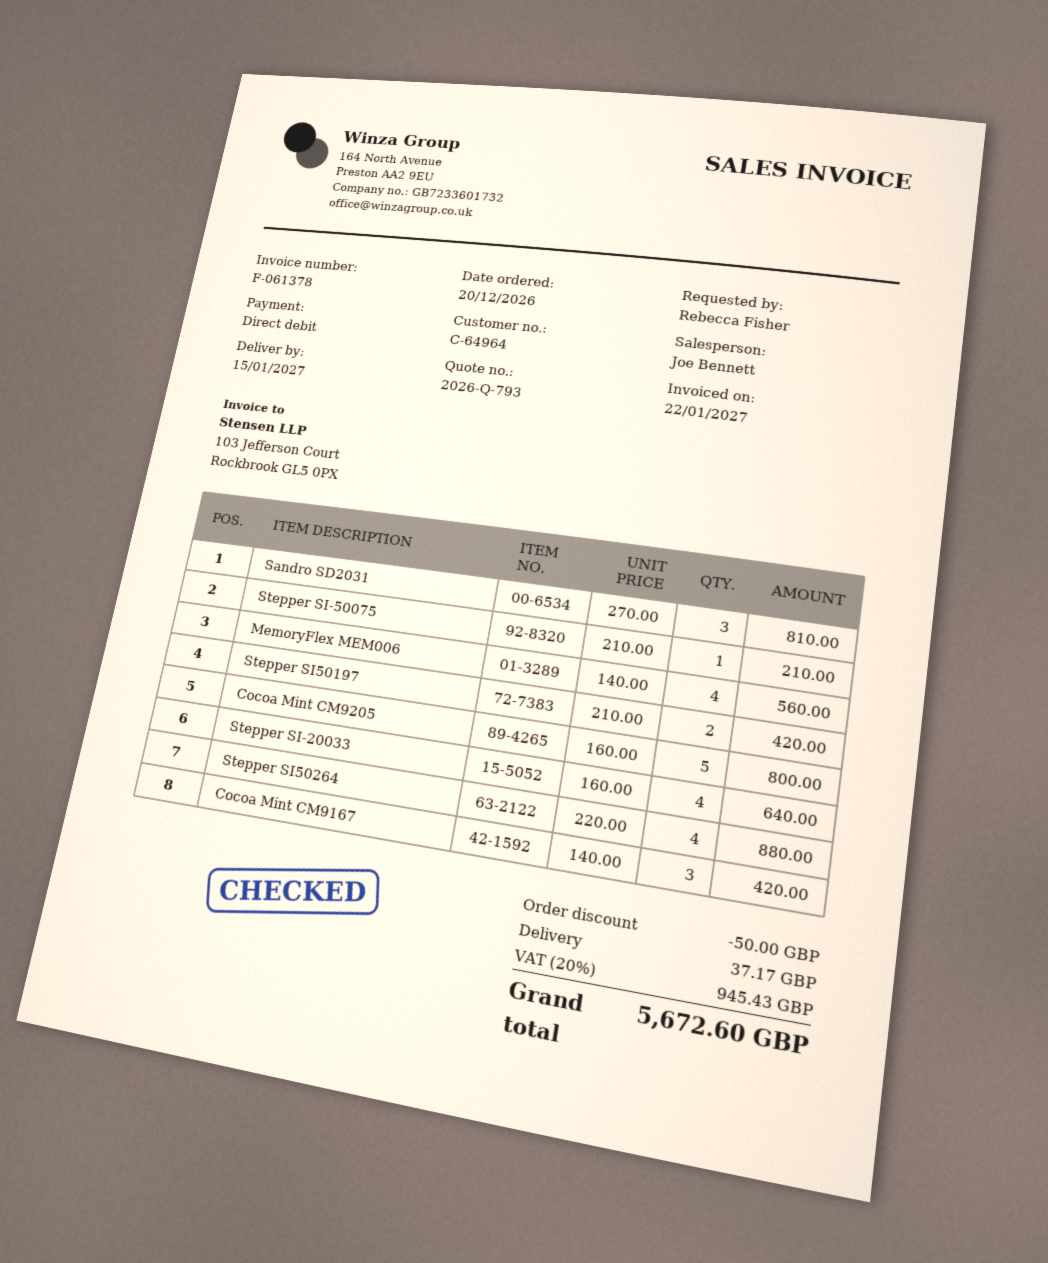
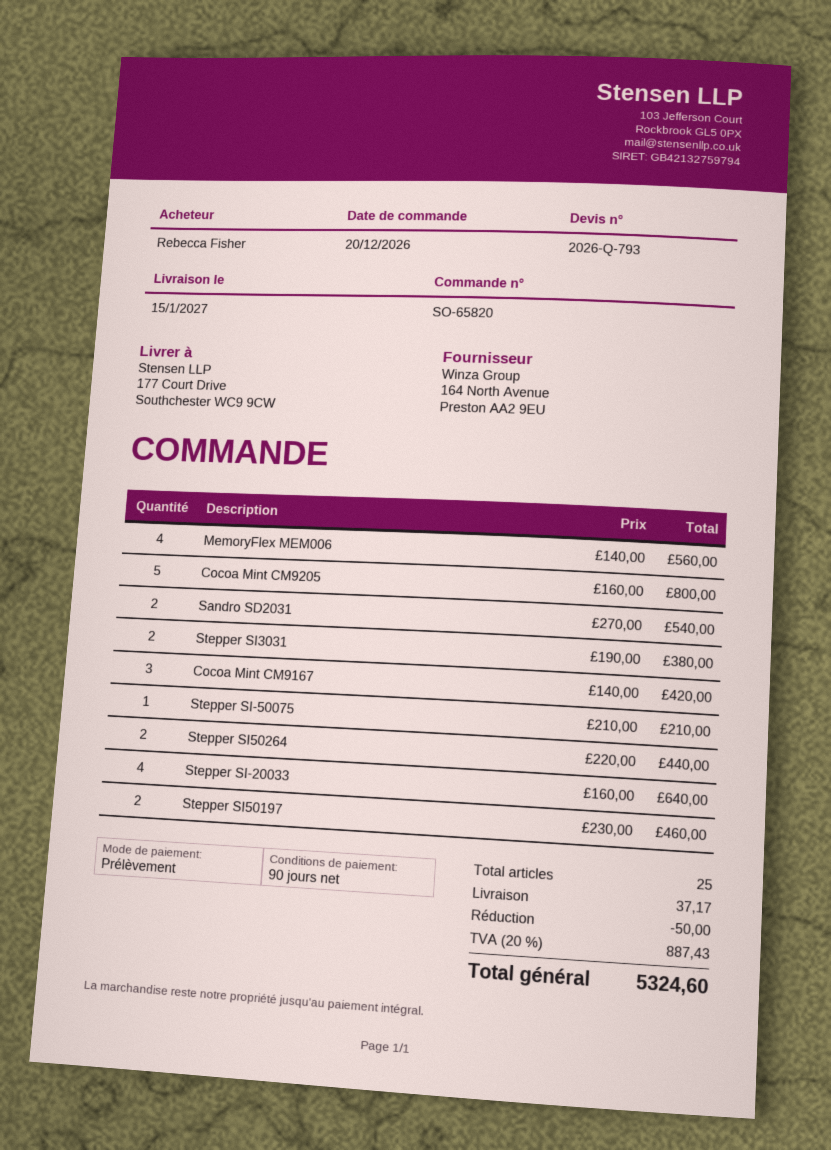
Sandro SD2031: 3 x 270.00 = 810.00 -> 2 x 270.00 = 540.00
Stepper SI50197: 2 x 210.00 = 420.00 -> 2 x 230.00 = 460.00
Stepper SI50264: 4 x 220.00 = 880.00 -> 2 x 220.00 = 440.00
Stepper SI3031: none -> 2 x 190.00 = 380.00
tax: 20% = 945.43 -> 20% = 887.43
total: 5672.60 -> 5324.60

